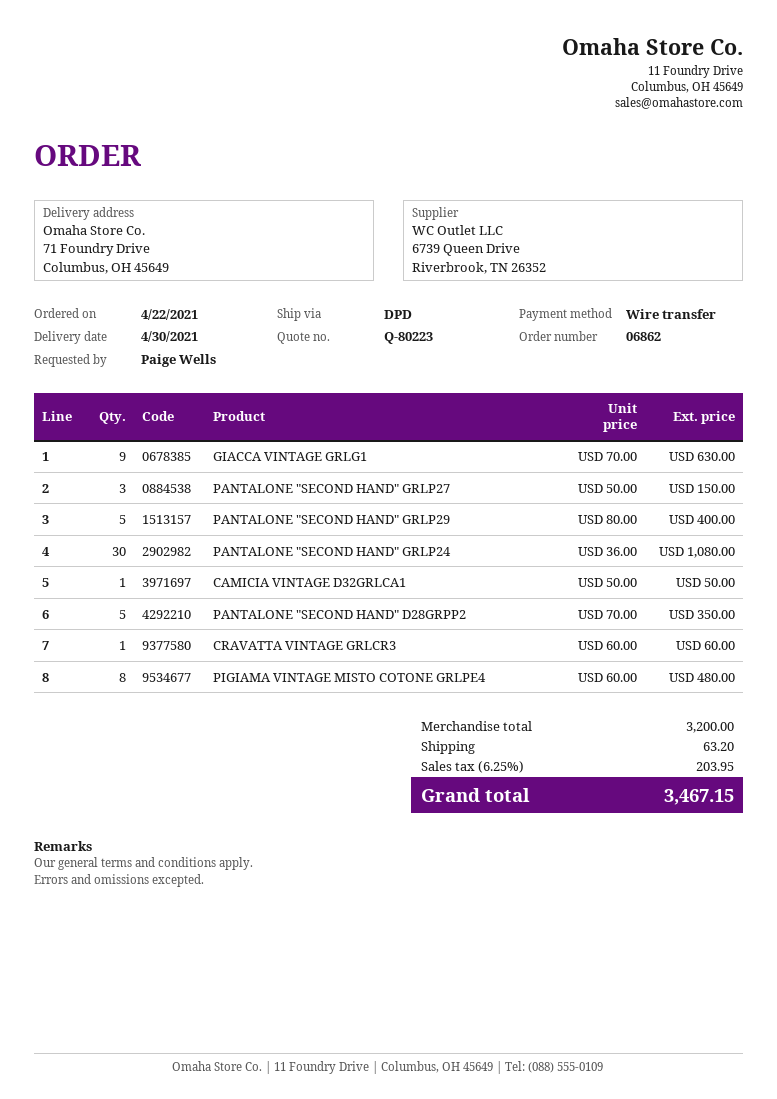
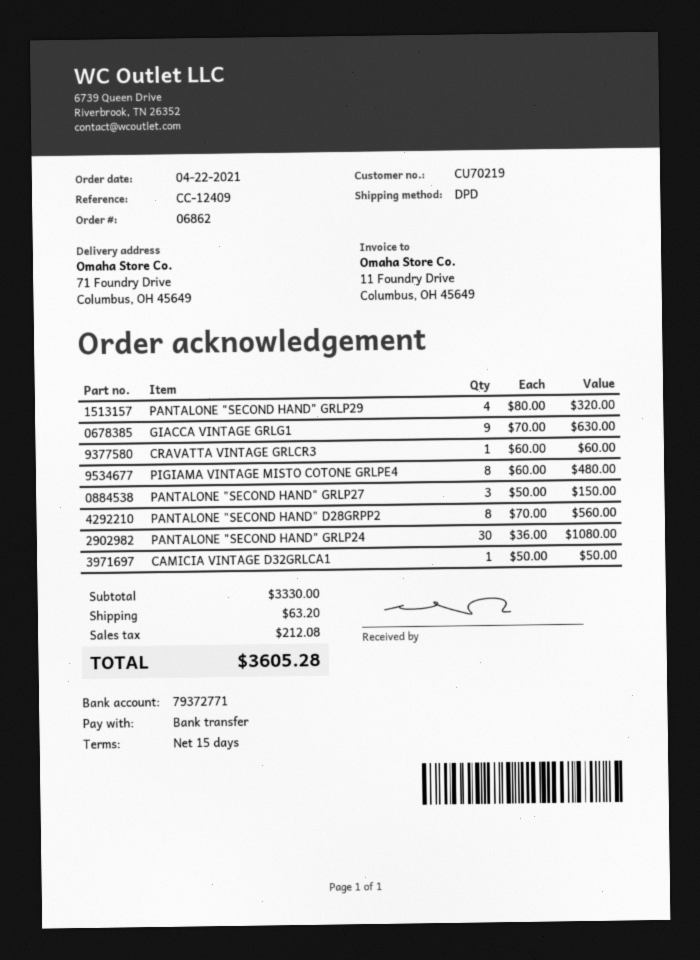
PANTALONE "SECOND HAND" GRLP29: 5 x 80.00 = 400.00 -> 4 x 80.00 = 320.00
PANTALONE "SECOND HAND" D28GRPP2: 5 x 70.00 = 350.00 -> 8 x 70.00 = 560.00
subtotal: 3200.00 -> 3330.00
tax: 203.95 -> 212.08
total: 3467.15 -> 3605.28

